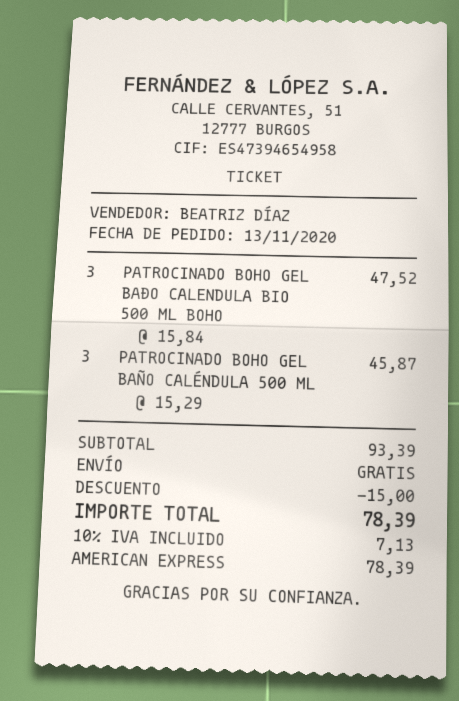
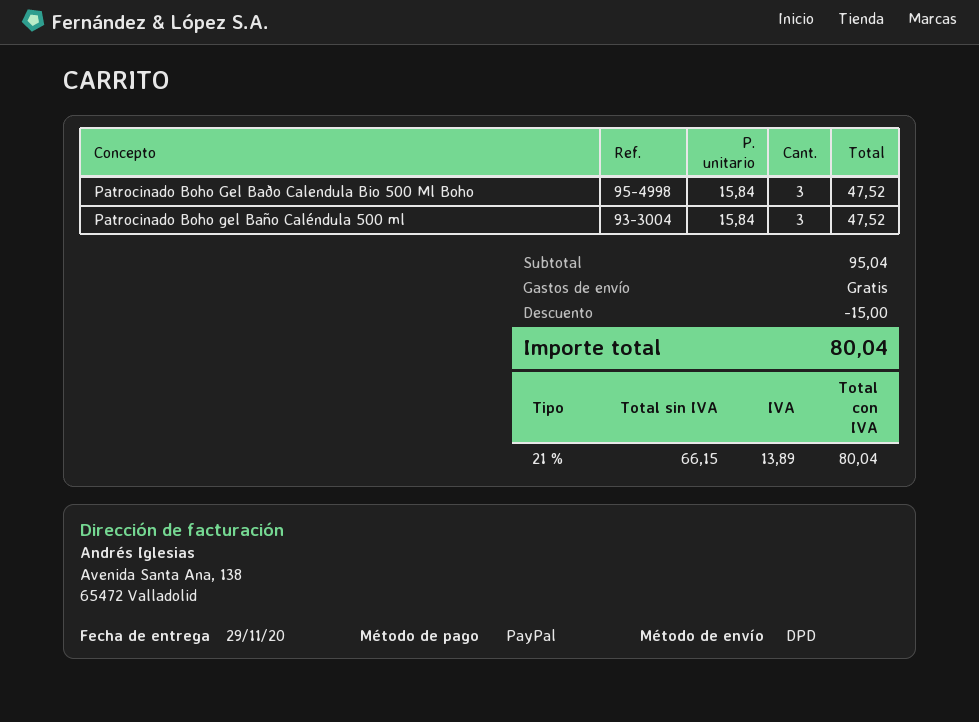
payment method: American Express -> PayPal
PATROCINADO BOHO GEL BAÑO CALÉNDULA 500 ML: 3 x 15.29 = 45.87 -> 3 x 15.84 = 47.52
subtotal: 93.39 -> 95.04
tax: 10% = 7.13 -> 21% = 13.89
total: 78.39 -> 80.04

